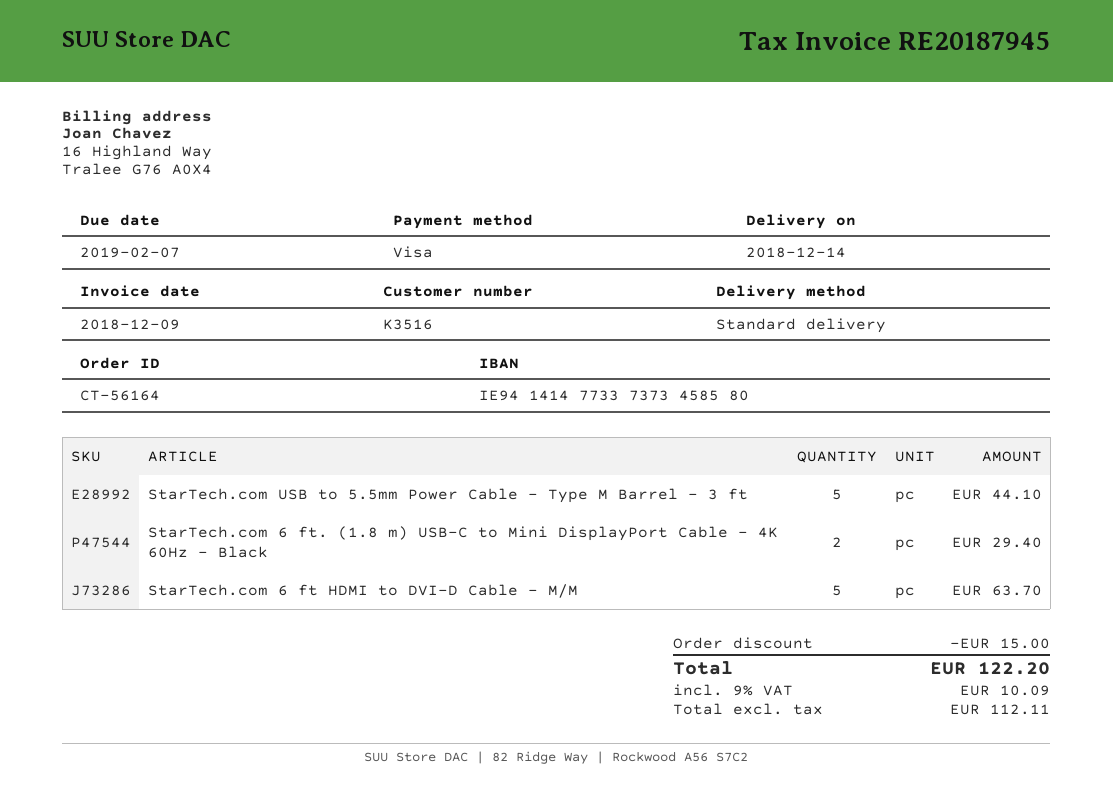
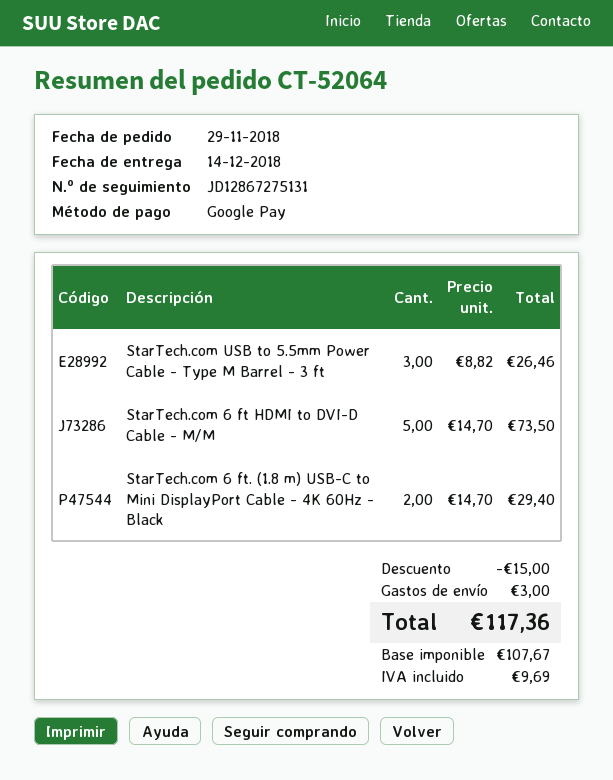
order number: CT-56164 -> CT-52064
payment method: Visa -> Google Pay
StarTech.com USB to 5.5mm Power Cable - Type M Barrel - 3 ft: 5 for 44.10 -> 3 for 26.46
StarTech.com 6 ft HDMI to DVI-D Cable - M/M: 5 for 63.70 -> 5 for 73.50
shipping: none -> 3.00
net: 112.11 -> 107.67
tax: 10.09 -> 9.69
total: 122.20 -> 117.36

